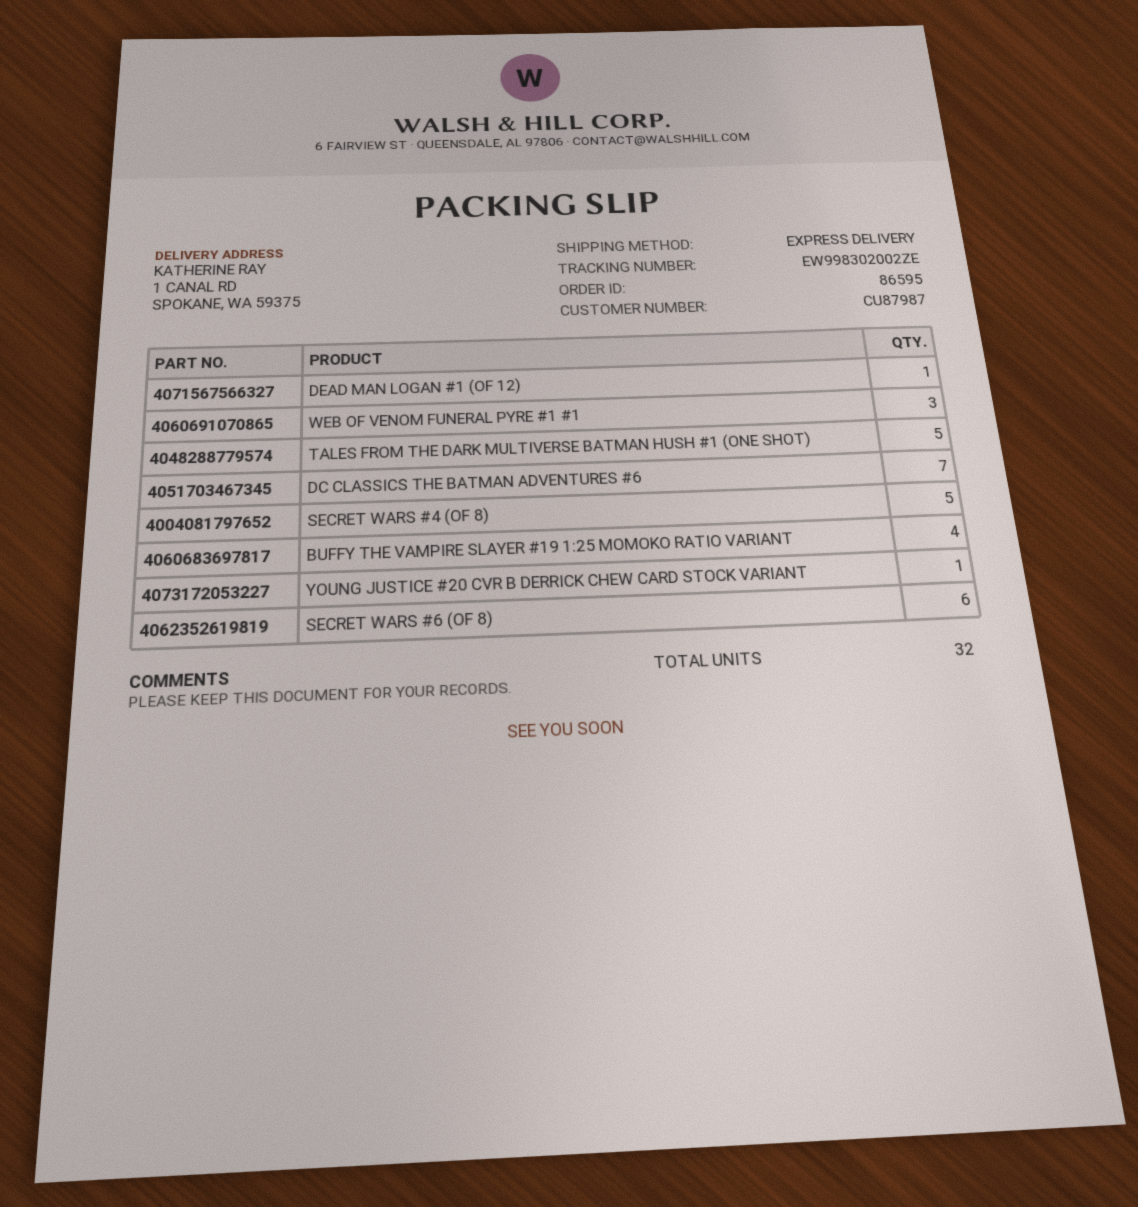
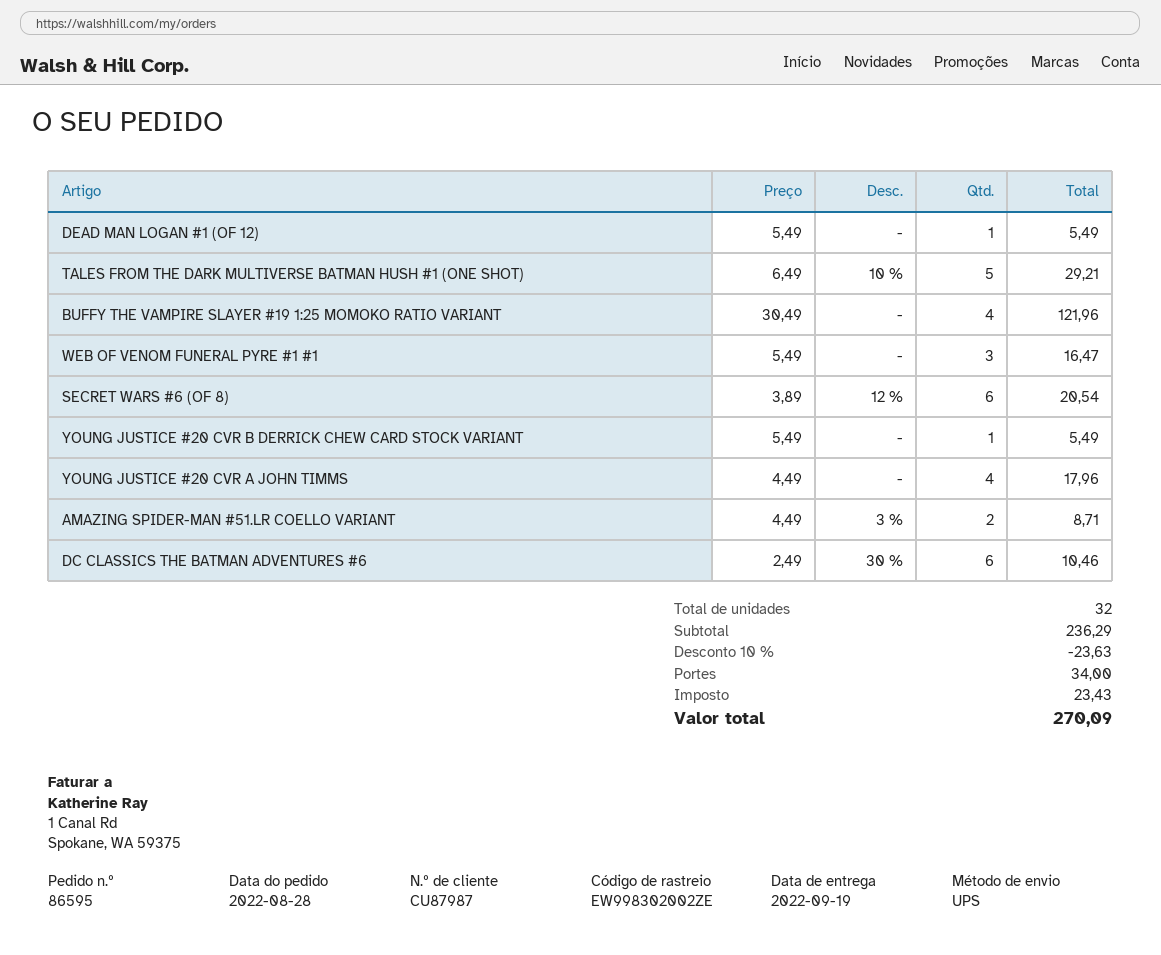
shipping method: express -> UPS
DC CLASSICS THE BATMAN ADVENTURES #6: 7 -> 6
SECRET WARS #4 (OF 8): 5 -> none
YOUNG JUSTICE #20 CVR A JOHN TIMMS: none -> 4
AMAZING SPIDER-MAN #51.LR COELLO VARIANT: none -> 2

